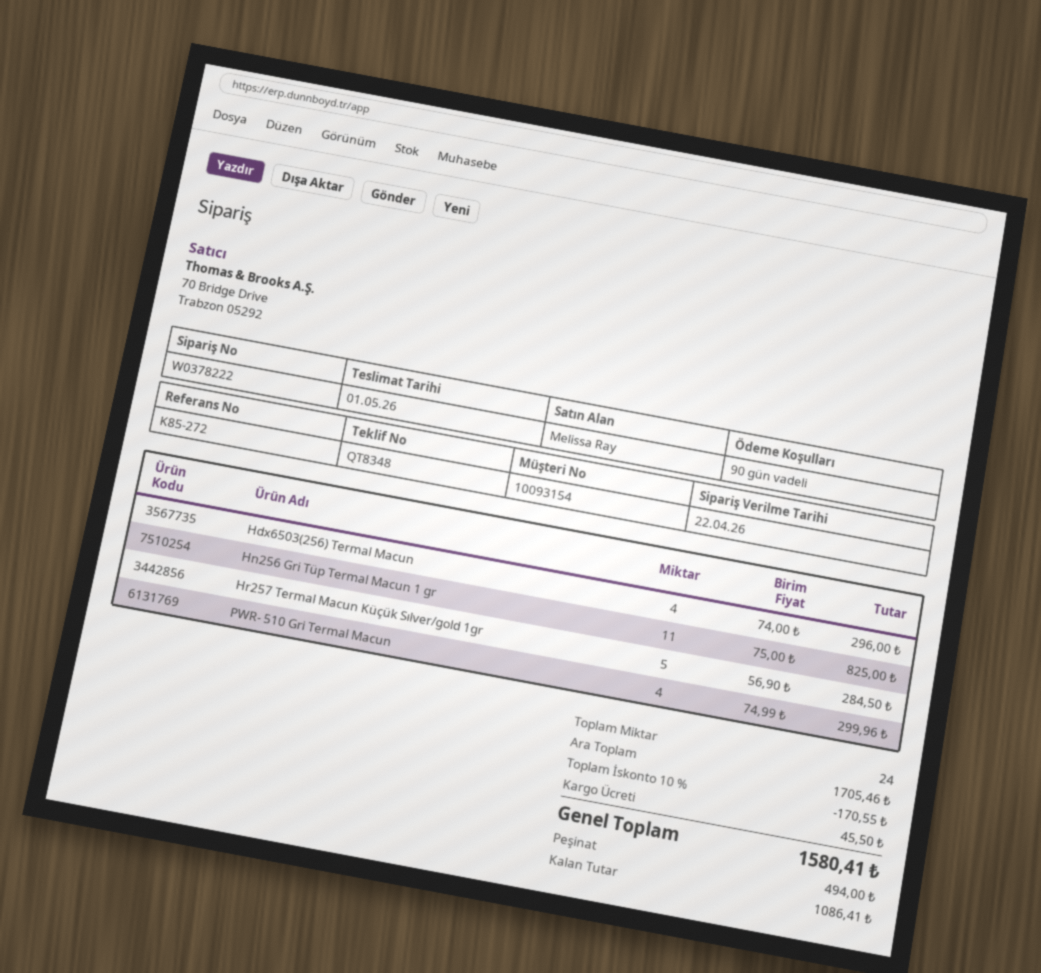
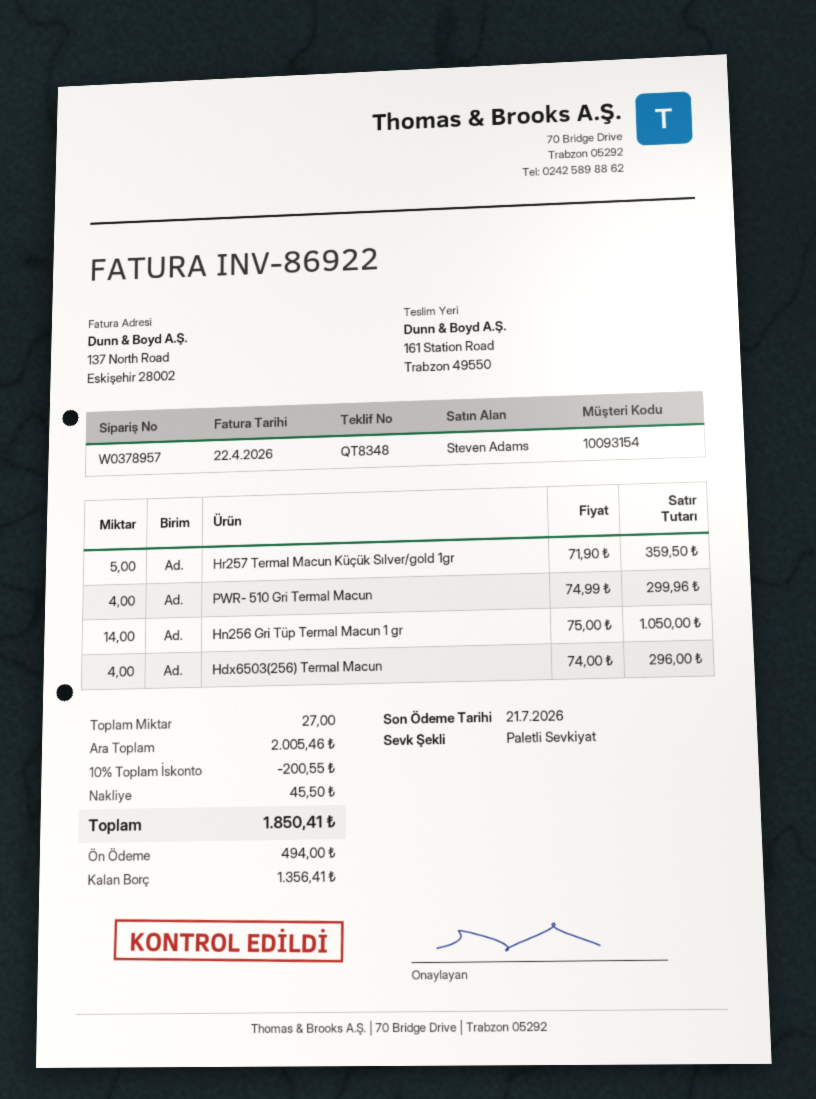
order number: W0378222 -> W0378957
ordered by: Melissa Ray -> Steven Adams
Hn256 Gri Tüp Termal Macun 1 gr: 11 x 75.00 = 825.00 -> 14 x 75.00 = 1050.00
Hr257 Termal Macun Küçük Sılver/gold 1gr: 5 x 56.90 = 284.50 -> 5 x 71.90 = 359.50
total quantity: 24 -> 27
subtotal: 1705.46 -> 2005.46
discount: 10% = 170.55 -> 10% = 200.55
total: 1580.41 -> 1850.41
balance: 1086.41 -> 1356.41

